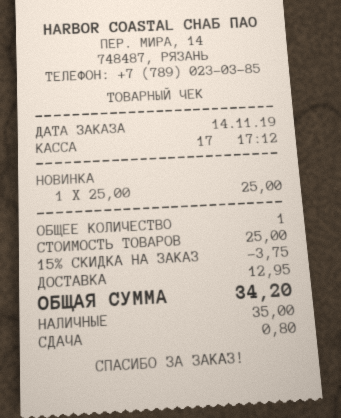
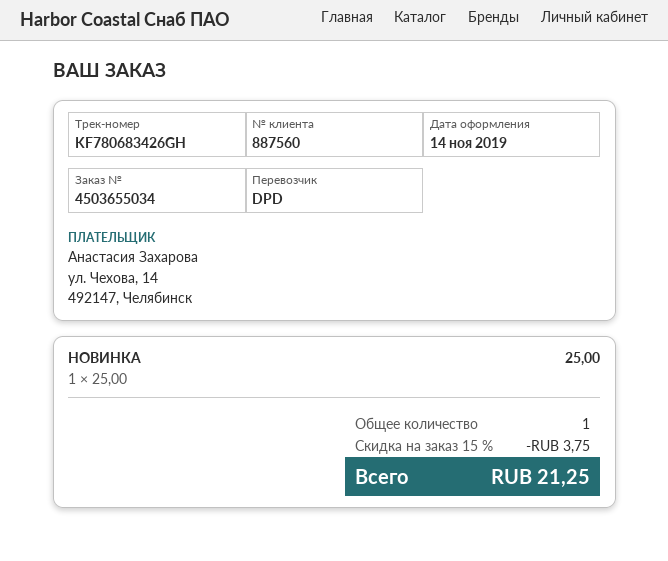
shipping: 12.95 -> none
total: 34.20 -> 21.25

